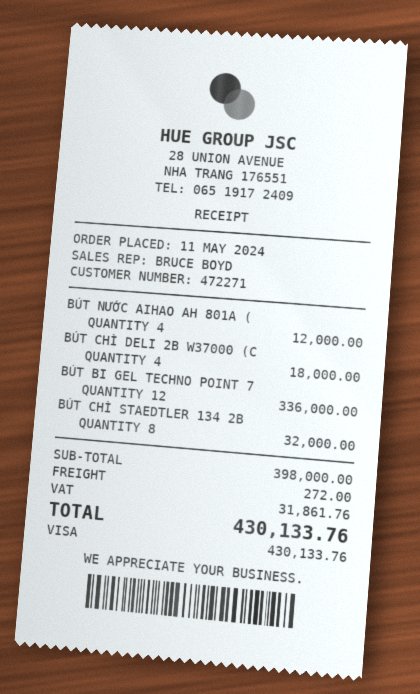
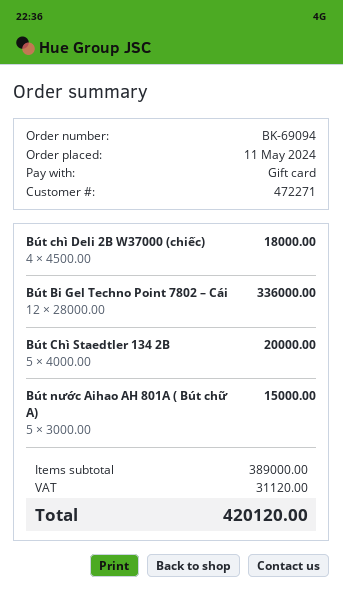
payment method: Visa -> gift card
BÚT NƯỚC AIHAO AH 801A (: 4 for 12000.00 -> 5 for 15000.00
BÚT CHÌ STAEDTLER 134 2B: 8 for 32000.00 -> 5 for 20000.00
subtotal: 398000.00 -> 389000.00
shipping: 272.00 -> none
tax: 31861.76 -> 31120.00
total: 430133.76 -> 420120.00

